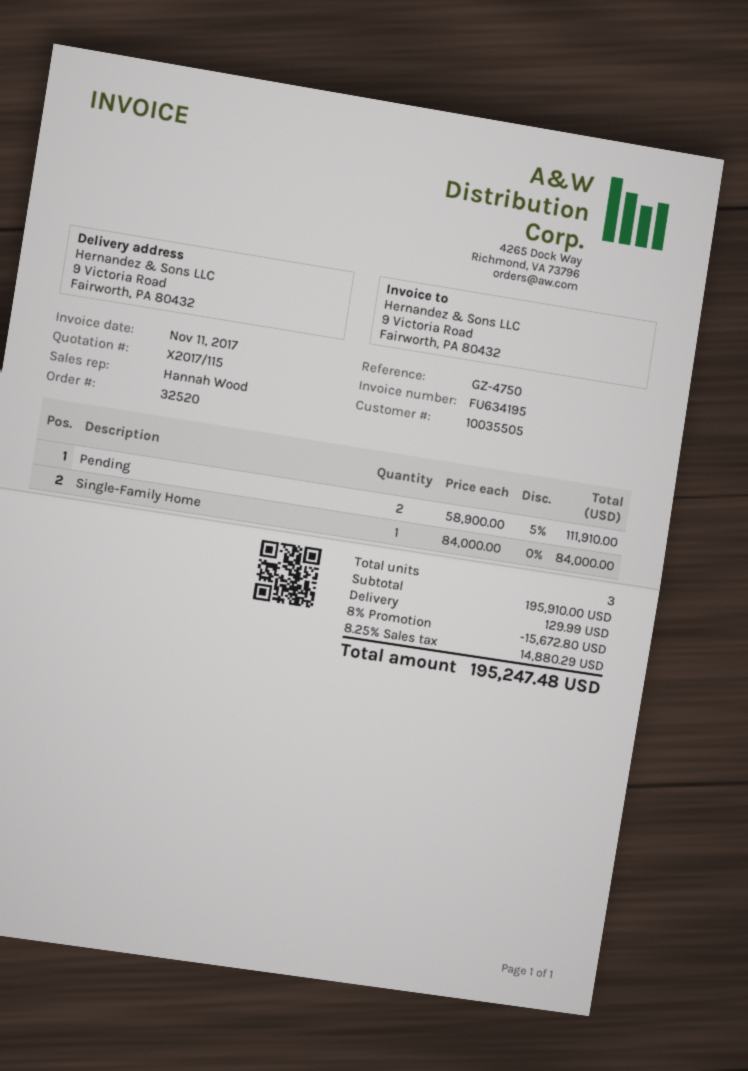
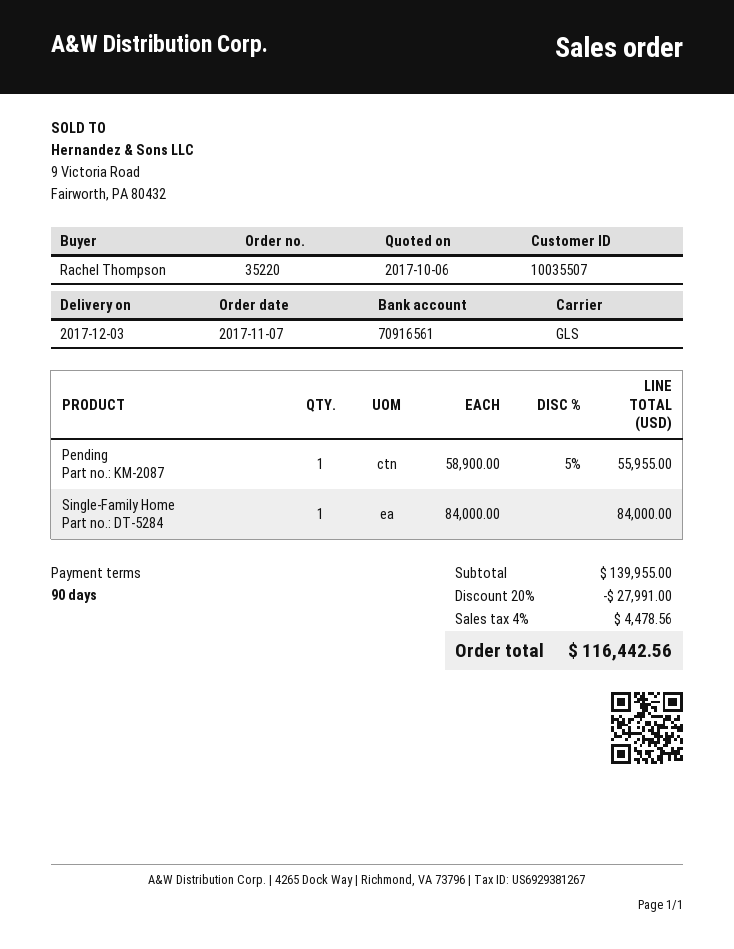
order number: 32520 -> 35220
customer number: 10035505 -> 10035507
Pending: 2 x 58900.00 - 5% = 111910.00 -> 1 x 58900.00 - 5% = 55955.00
subtotal: 195910.00 -> 139955.00
discount: 8% = 15672.80 -> 20% = 27991.00
shipping: 129.99 -> none
tax: 8.25% = 14880.29 -> 4% = 4478.56
total: 195247.48 -> 116442.56

